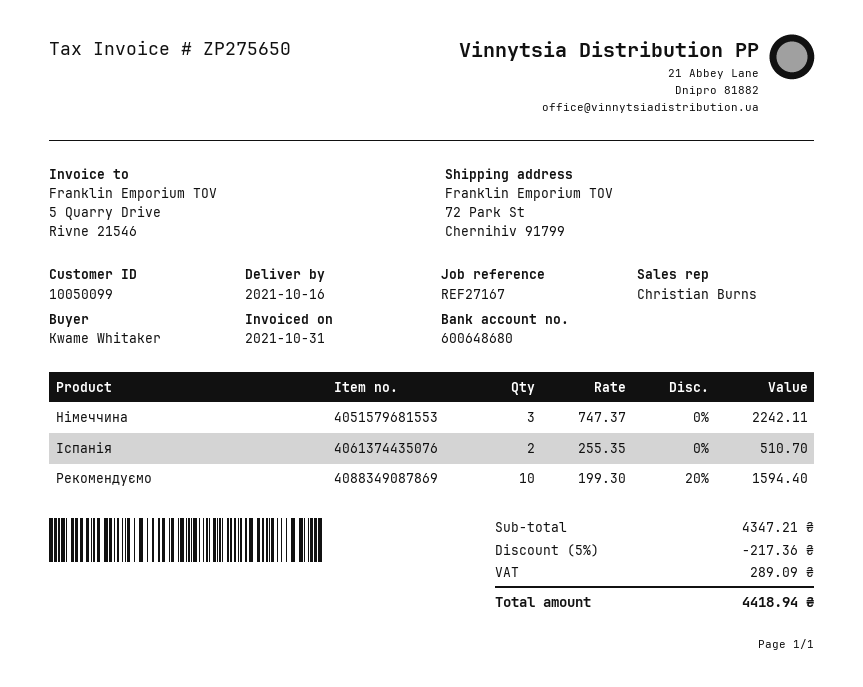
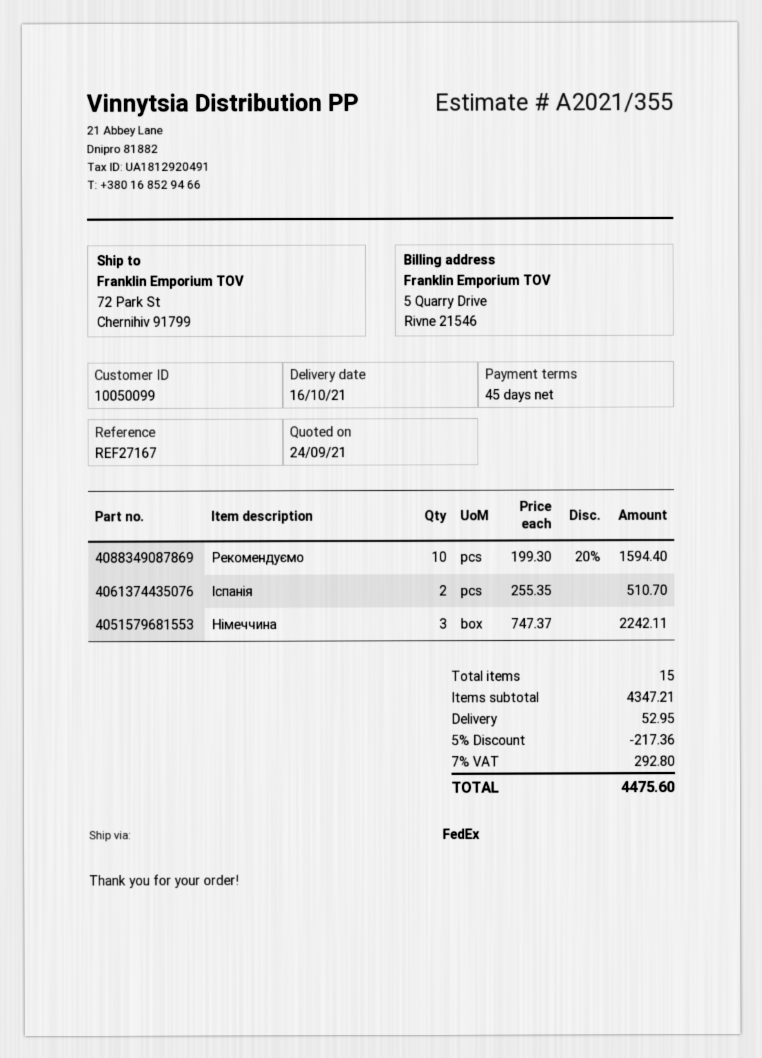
shipping: none -> 52.95
tax: 289.09 -> 292.80
total: 4418.94 -> 4475.60

